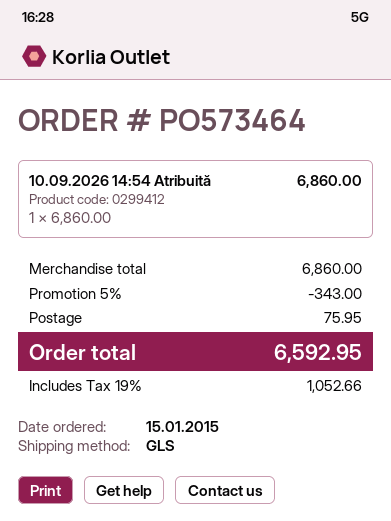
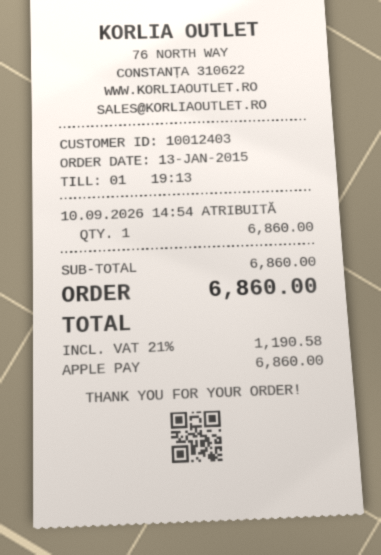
order date: 2015-01-15 -> 2015-01-13
discount: 5% = 343.00 -> none
shipping: 75.95 -> none
tax: 19% = 1052.66 -> 21% = 1190.58
total: 6592.95 -> 6860.00

